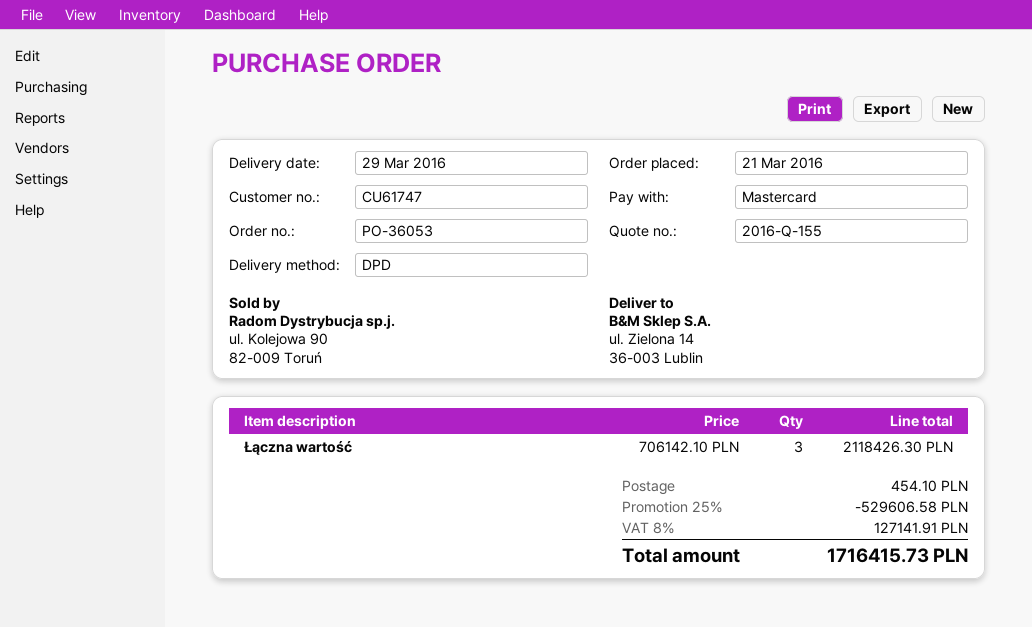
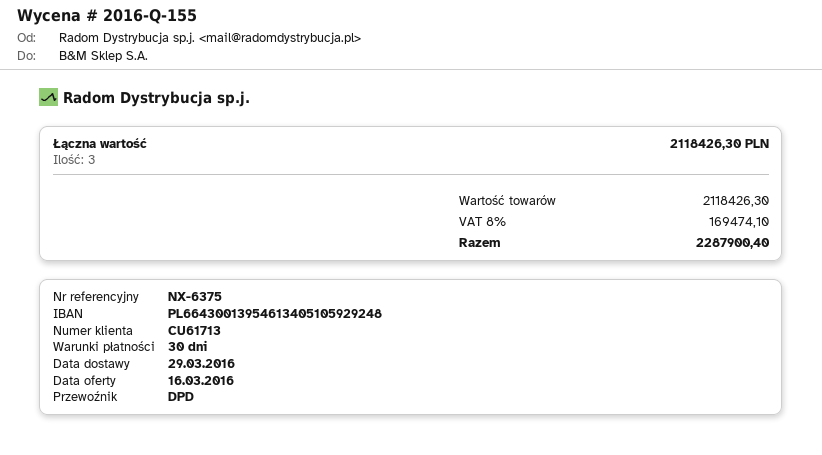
customer number: CU61747 -> CU61713
discount: 25% = 529606.58 -> none
shipping: 454.10 -> none
tax: 8% = 127141.91 -> 8% = 169474.10
total: 1716415.73 -> 2287900.40

